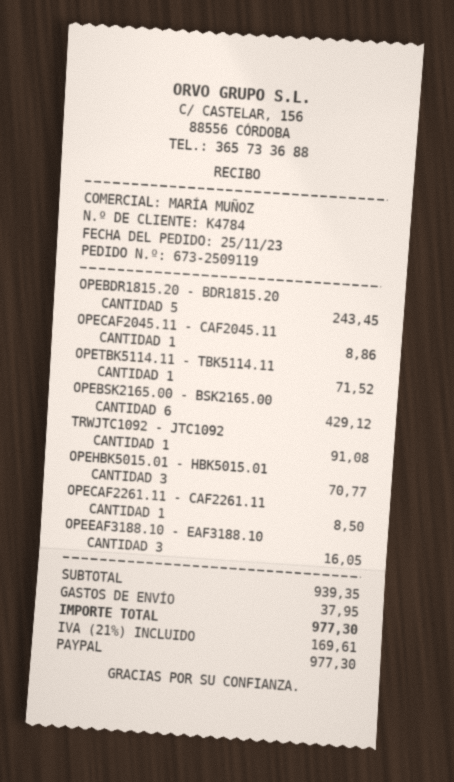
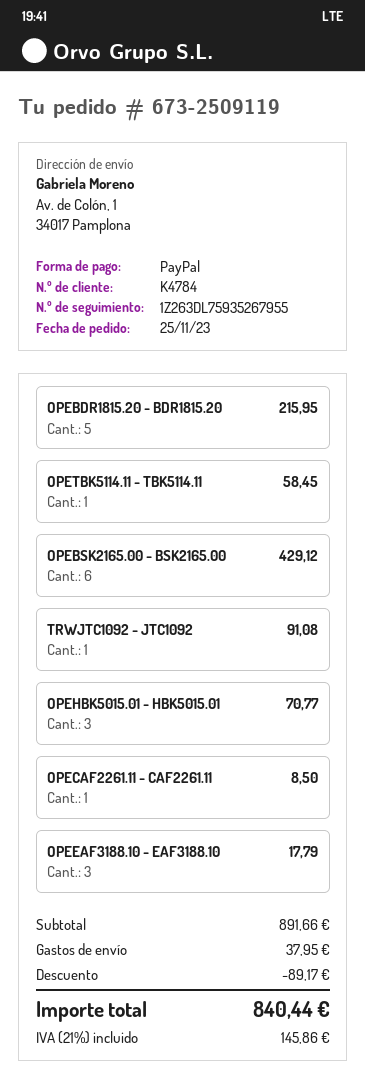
OPEBDR1815.20 - BDR1815.20: 5 for 243.45 -> 5 for 215.95
OPECAF2045.11 - CAF2045.11: 1 for 8.86 -> none
OPETBK5114.11 - TBK5114.11: 1 for 71.52 -> 1 for 58.45
OPEEAF3188.10 - EAF3188.10: 3 for 16.05 -> 3 for 17.79
subtotal: 939.35 -> 891.66
discount: none -> 89.17
tax: 21% = 169.61 -> 21% = 145.86
total: 977.30 -> 840.44

